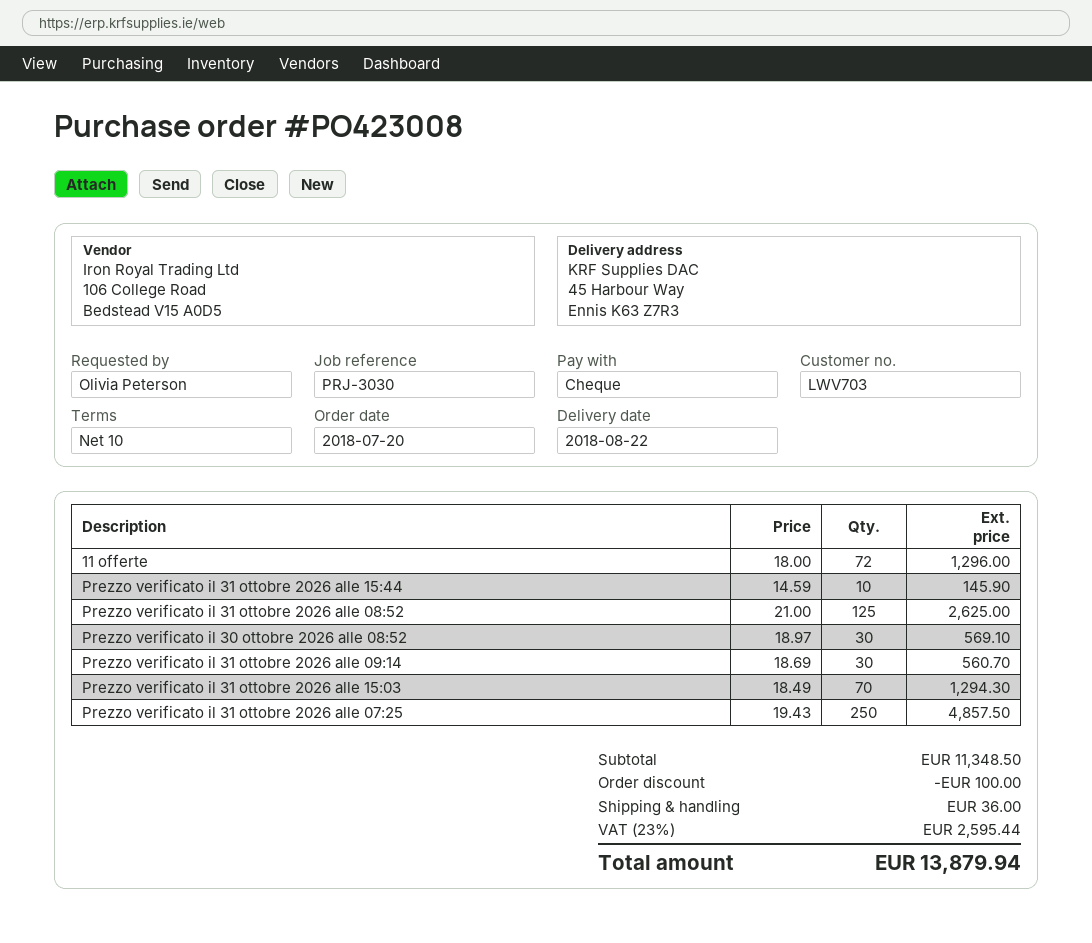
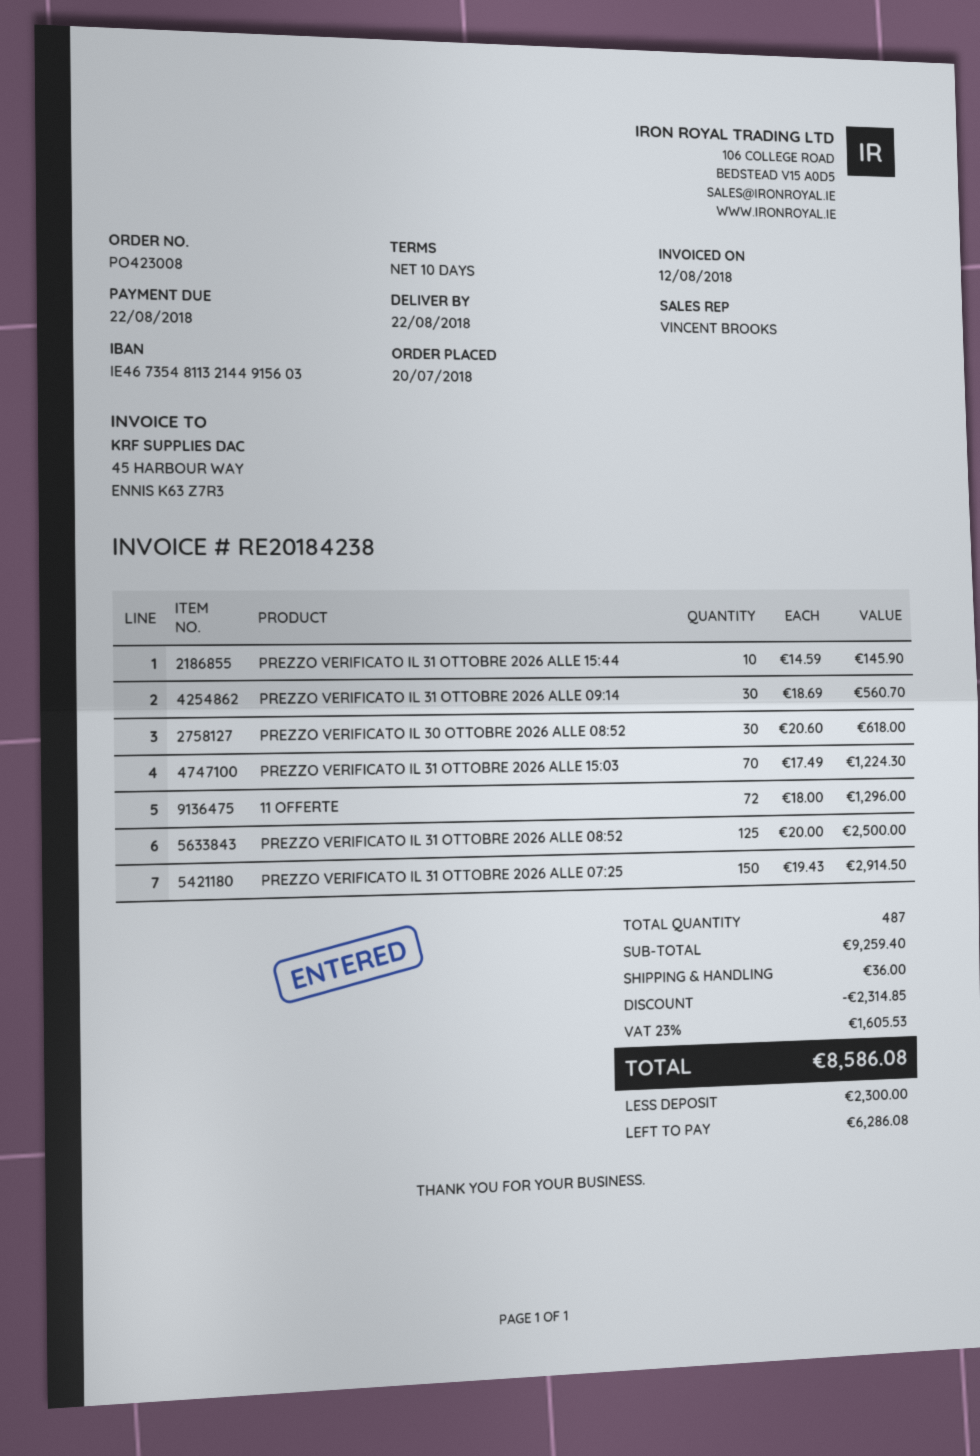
Prezzo verificato il 31 ottobre 2026 alle 08:52: 125 x 21.00 = 2625.00 -> 125 x 20.00 = 2500.00
Prezzo verificato il 30 ottobre 2026 alle 08:52: 30 x 18.97 = 569.10 -> 30 x 20.60 = 618.00
Prezzo verificato il 31 ottobre 2026 alle 15:03: 70 x 18.49 = 1294.30 -> 70 x 17.49 = 1224.30
Prezzo verificato il 31 ottobre 2026 alle 07:25: 250 x 19.43 = 4857.50 -> 150 x 19.43 = 2914.50
subtotal: 11348.50 -> 9259.40
discount: 100.00 -> 2314.85
tax: 23% = 2595.44 -> 23% = 1605.53
total: 13879.94 -> 8586.08

